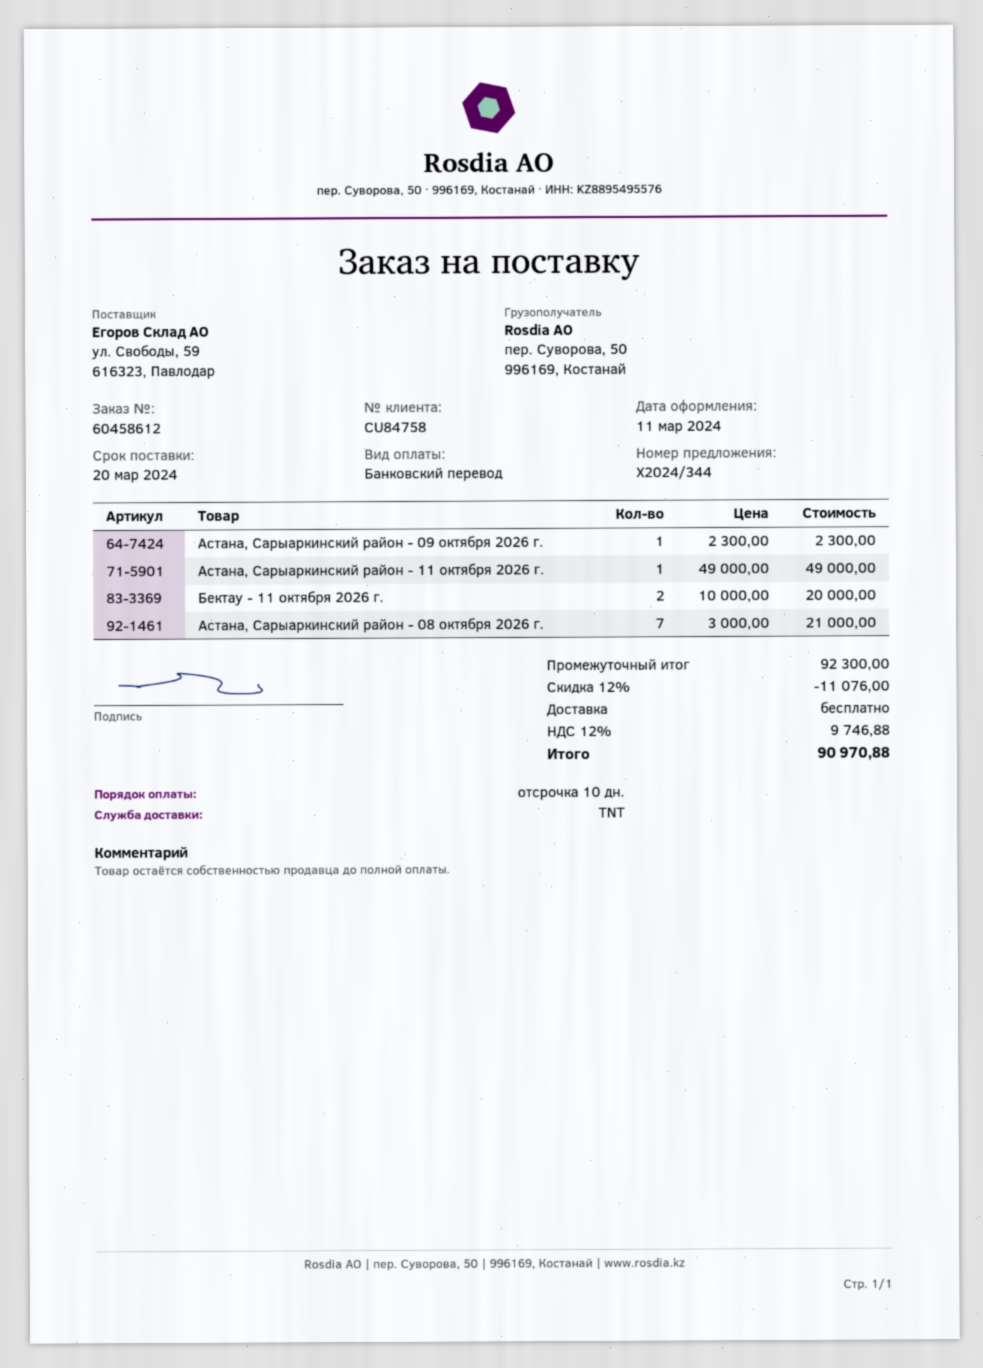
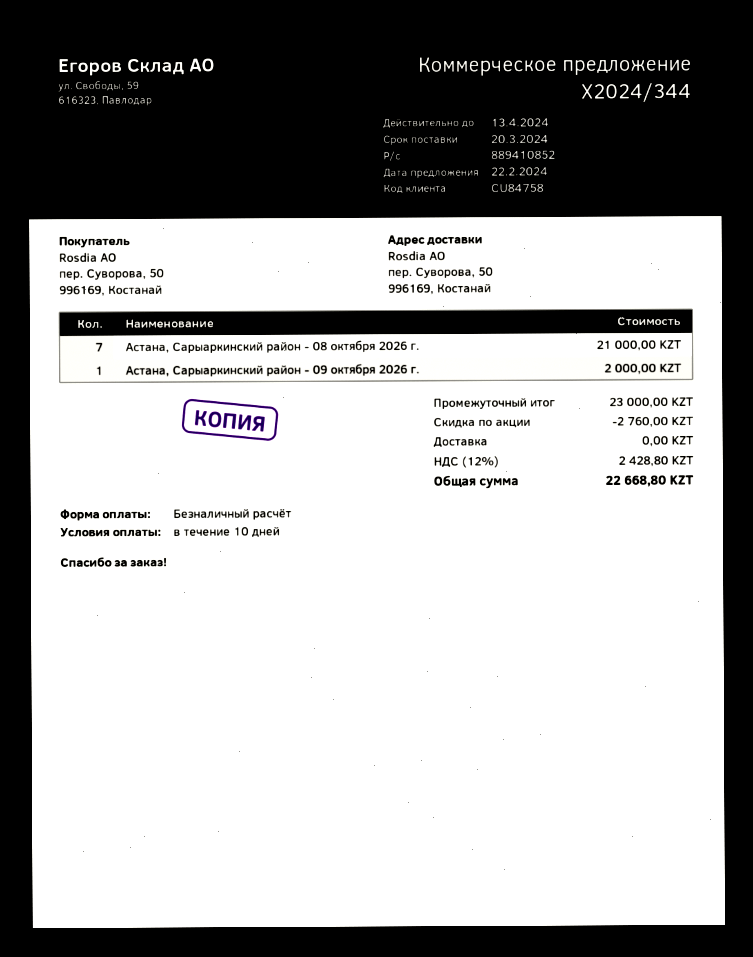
Астана, Сарыаркинский район - 09 октября 2026 г.: 1 for 2300.00 -> 1 for 2000.00
Астана, Сарыаркинский район - 11 октября 2026 г.: 1 for 49000.00 -> none
Бектау - 11 октября 2026 г.: 2 for 20000.00 -> none
subtotal: 92300.00 -> 23000.00
discount: 11076.00 -> 2760.00
tax: 12% = 9746.88 -> 12% = 2428.80
total: 90970.88 -> 22668.80

